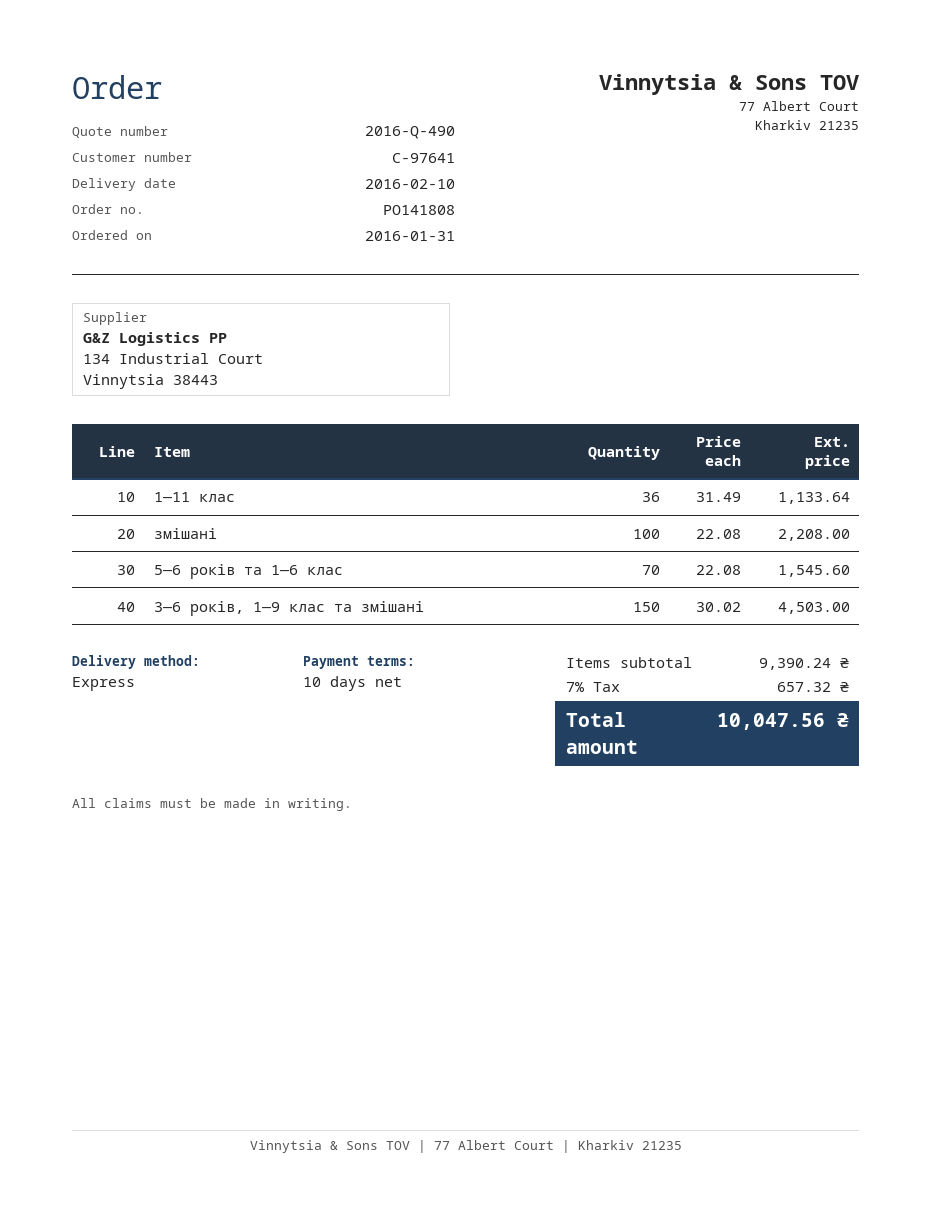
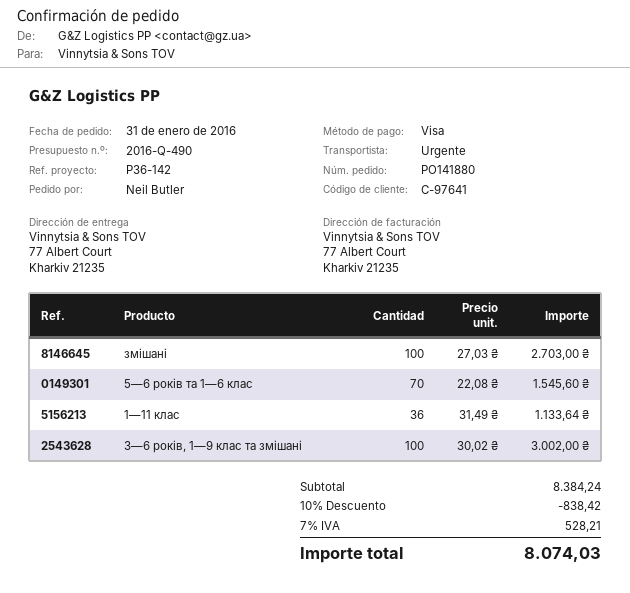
order number: PO141808 -> PO141880
змішані: 100 x 22.08 = 2208.00 -> 100 x 27.03 = 2703.00
3—6 років, 1—9 клас та змішані: 150 x 30.02 = 4503.00 -> 100 x 30.02 = 3002.00
subtotal: 9390.24 -> 8384.24
discount: none -> 10% = 838.42
tax: 7% = 657.32 -> 7% = 528.21
total: 10047.56 -> 8074.03

